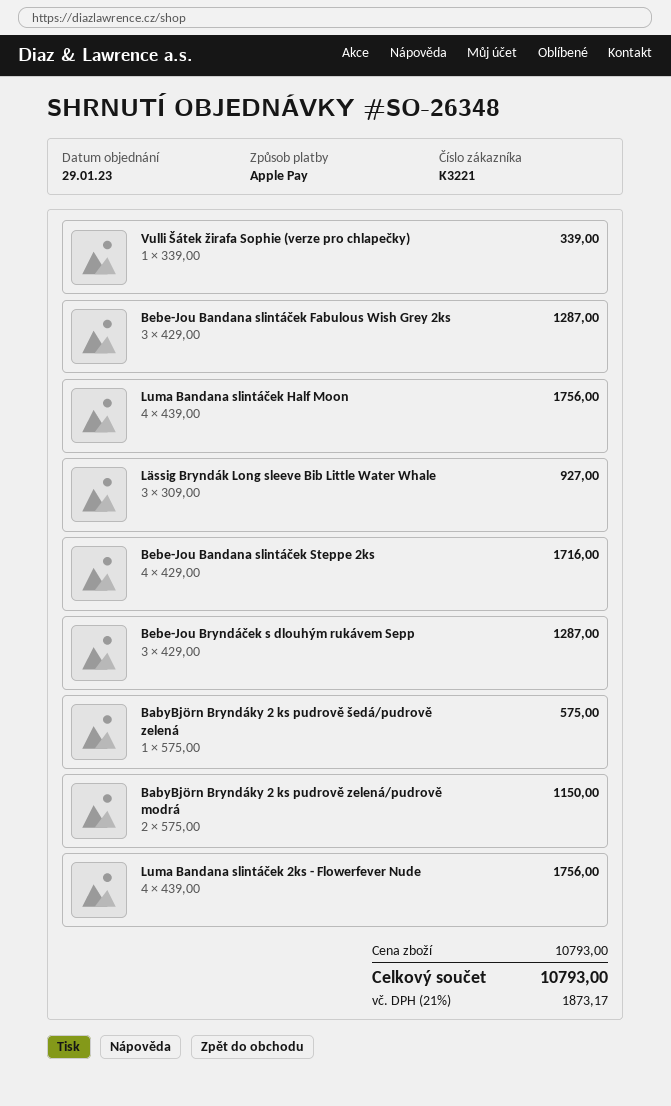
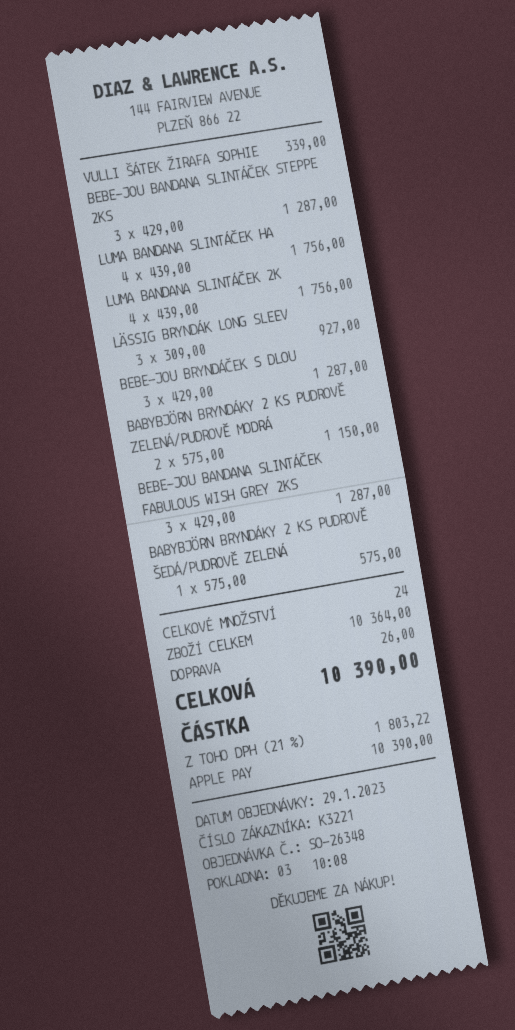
Bebe-Jou Bandana slintáček Steppe 2ks: 4 x 429.00 = 1716.00 -> 3 x 429.00 = 1287.00
subtotal: 10793.00 -> 10364.00
shipping: none -> 26.00
tax: 21% = 1873.17 -> 21% = 1803.22
total: 10793.00 -> 10390.00

